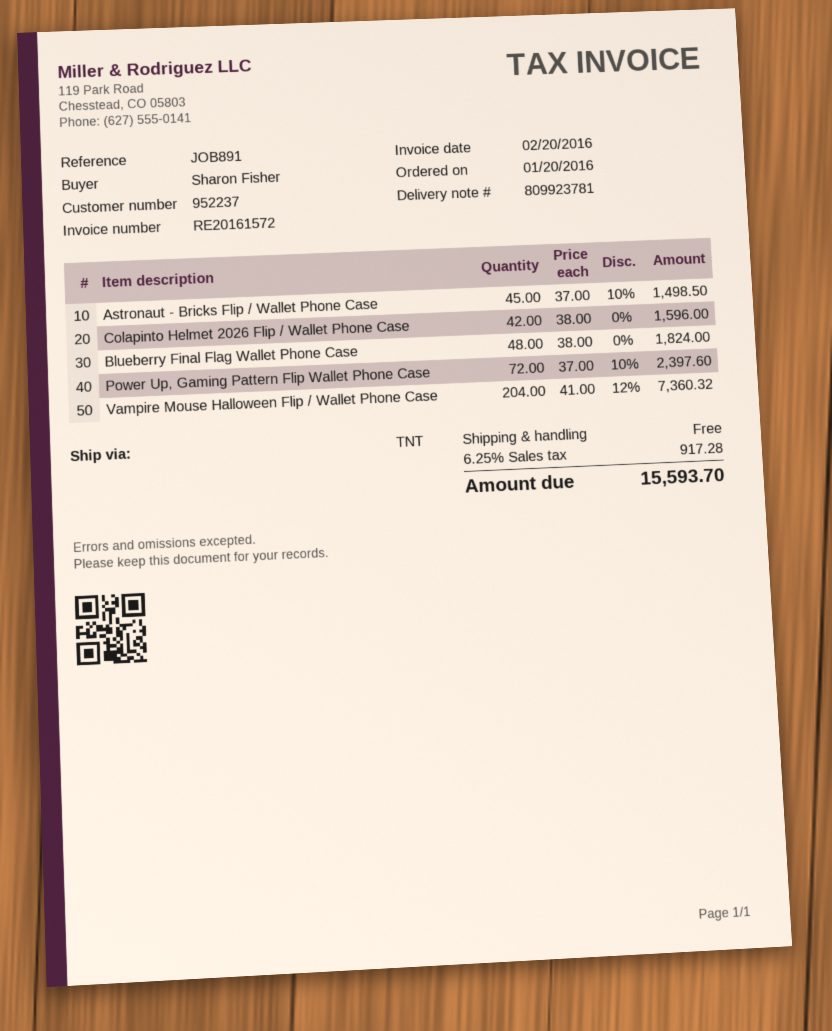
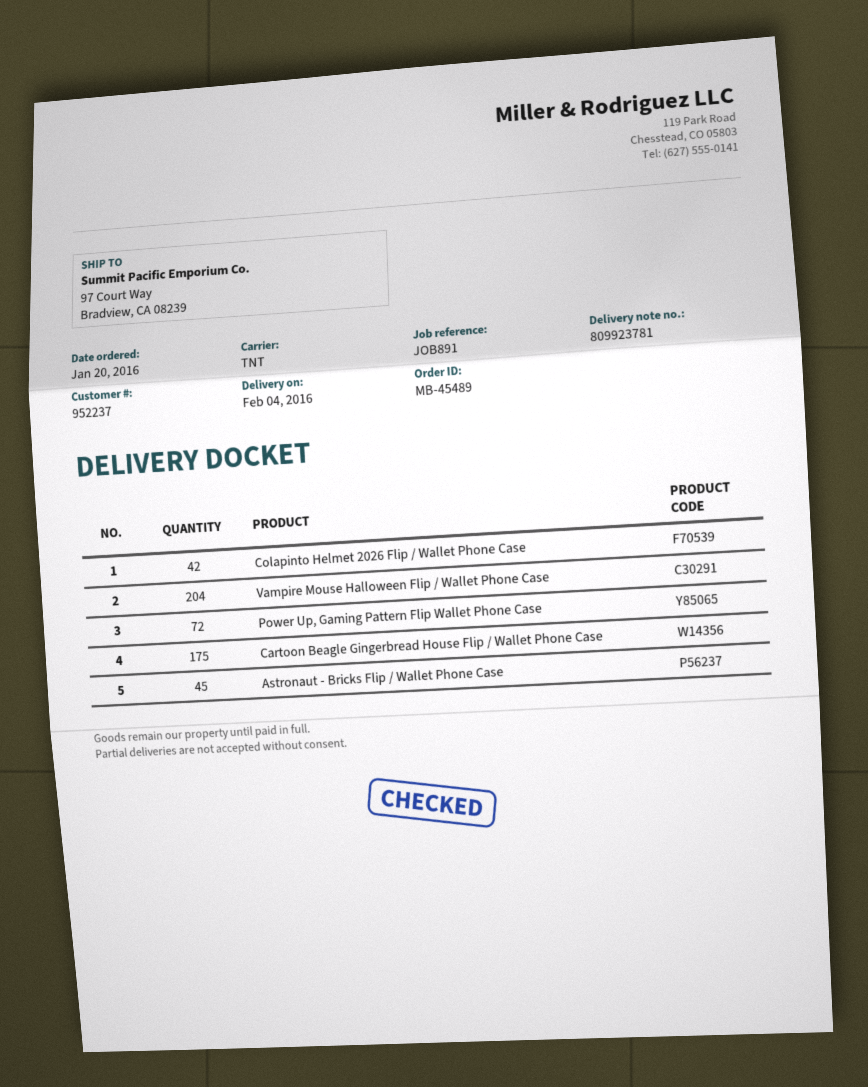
Blueberry Final Flag Wallet Phone Case: 48 -> none
Cartoon Beagle Gingerbread House Flip / Wallet Phone Case: none -> 175

